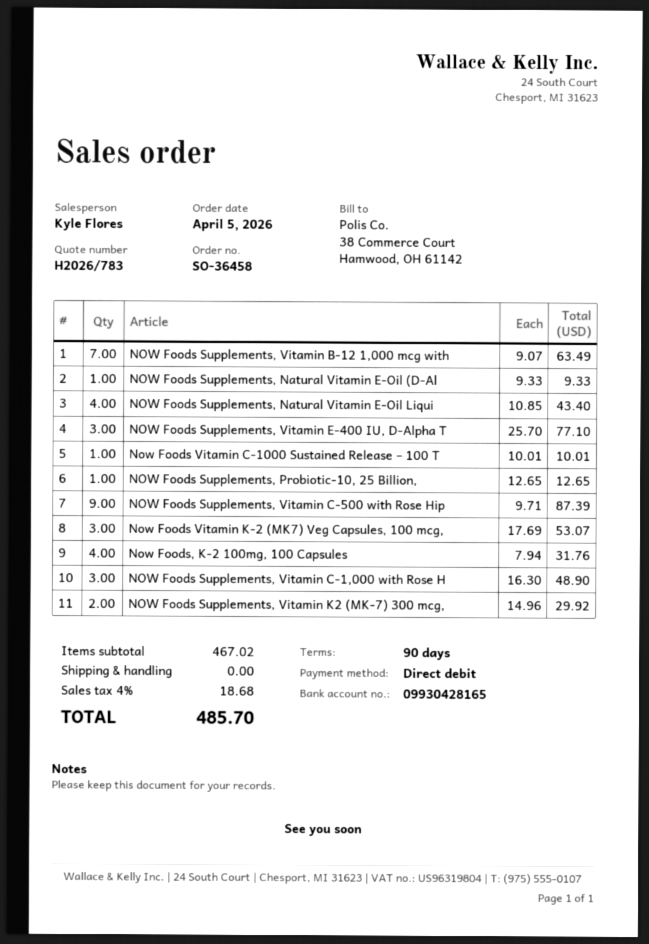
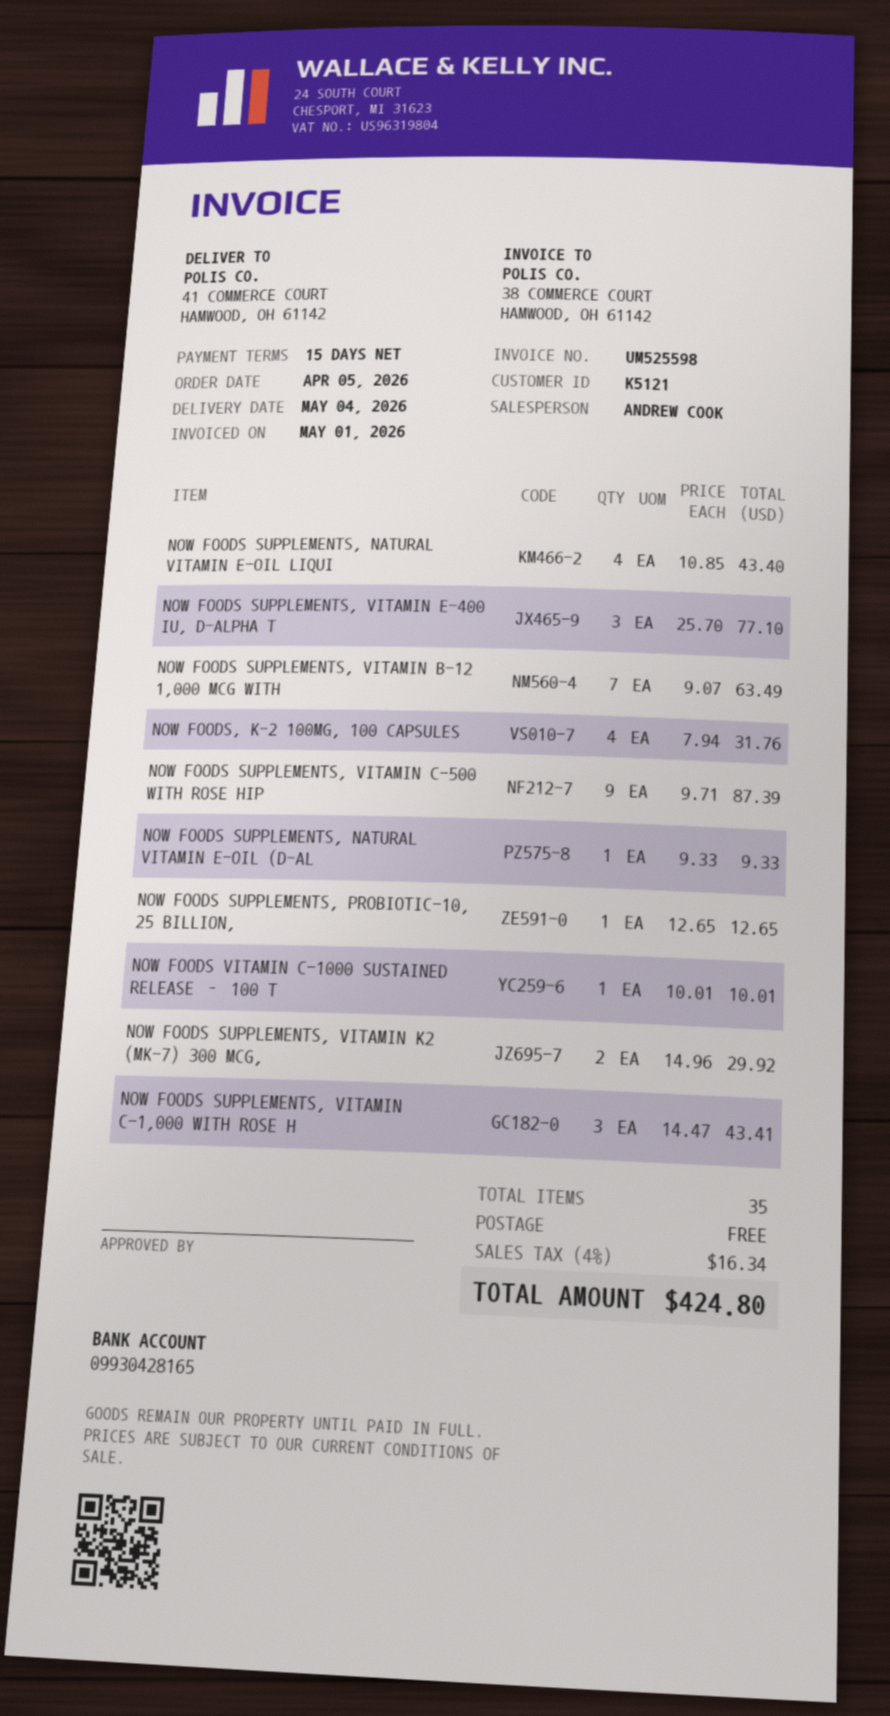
payment terms: 90 days -> 15 days
sales rep: Kyle Flores -> ANDREW COOK
Now Foods Vitamin K-2 (MK7) Veg Capsules, 100 mcg,: 3 x 17.69 = 53.07 -> none
NOW Foods Supplements, Vitamin C-1,000 with Rose H: 3 x 16.30 = 48.90 -> 3 x 14.47 = 43.41
tax: 4% = 18.68 -> 4% = 16.34
total: 485.70 -> 424.80

